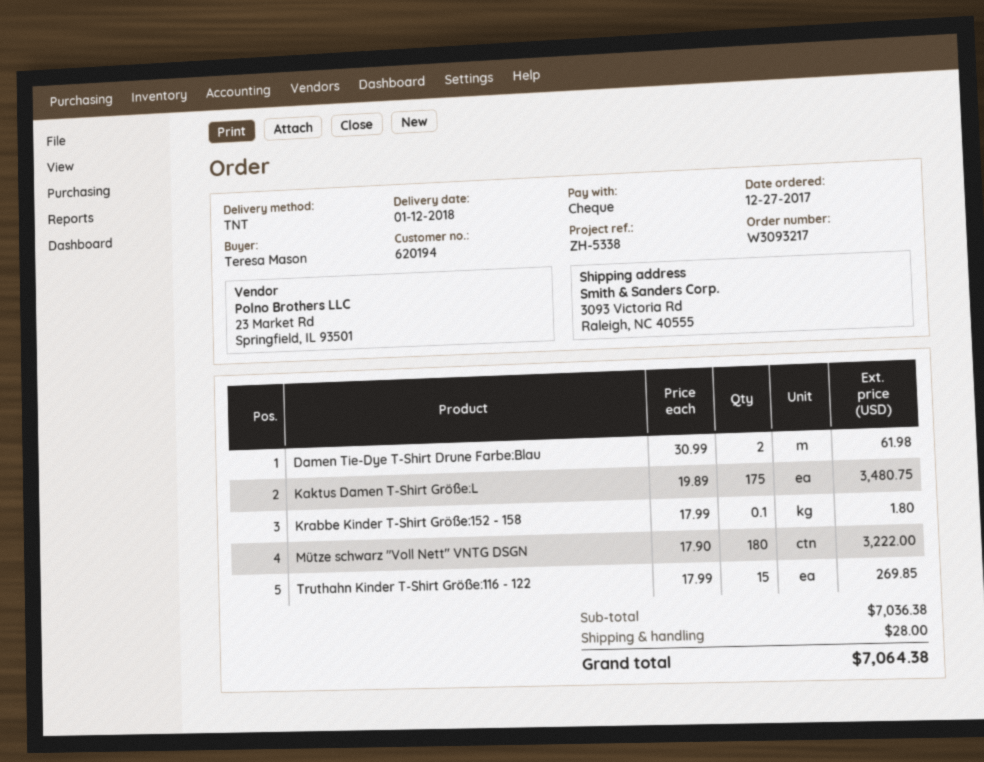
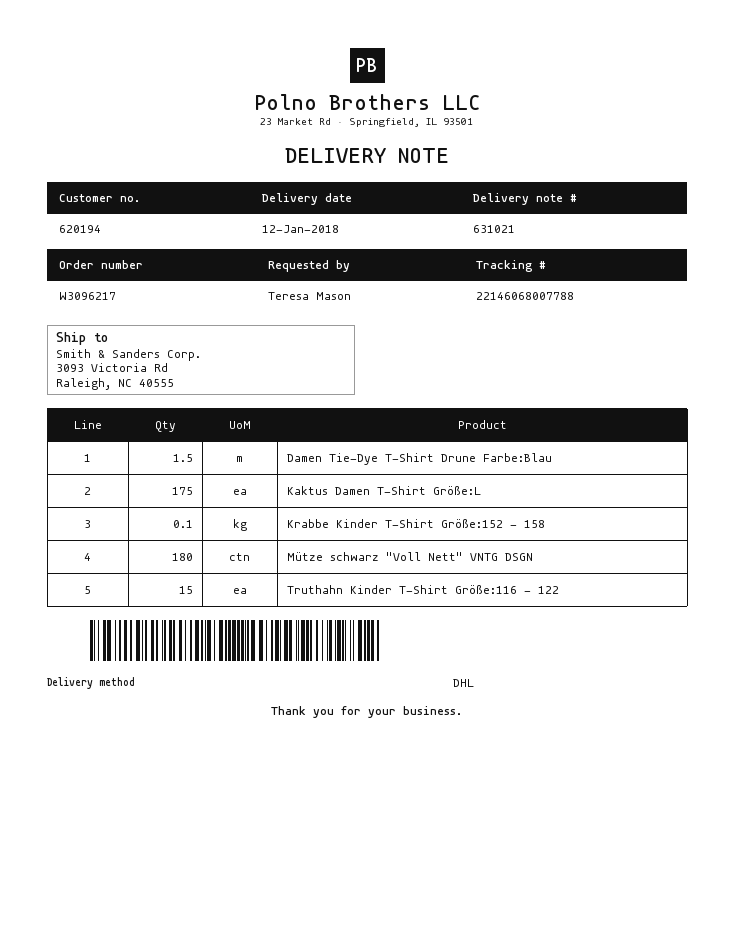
order number: W3093217 -> W3096217
shipping method: TNT -> DHL
Damen Tie-Dye T-Shirt Drune Farbe:Blau: 2 -> 1.5

